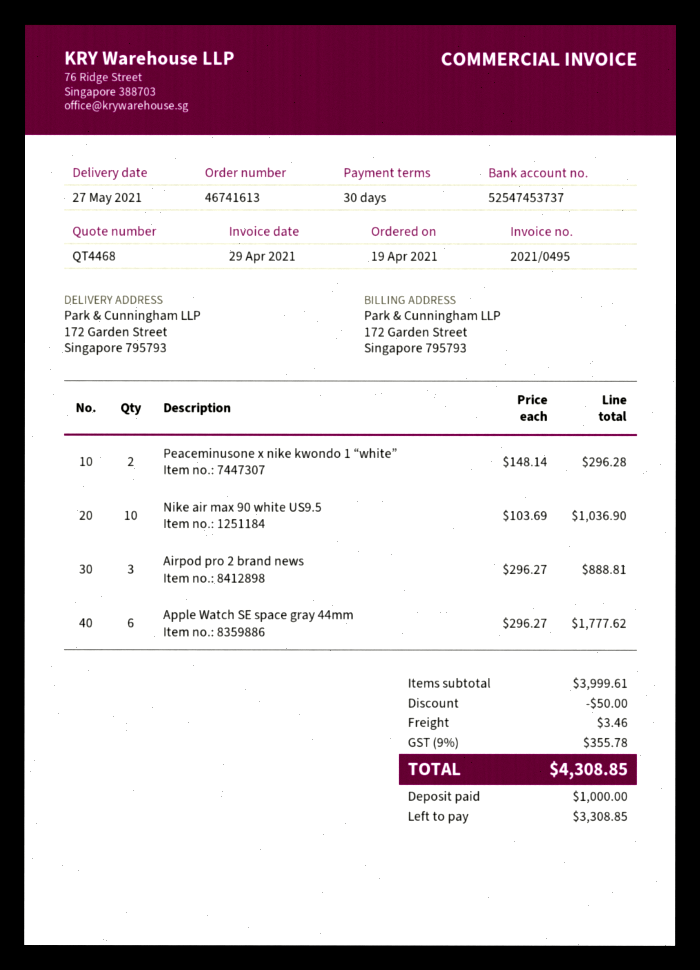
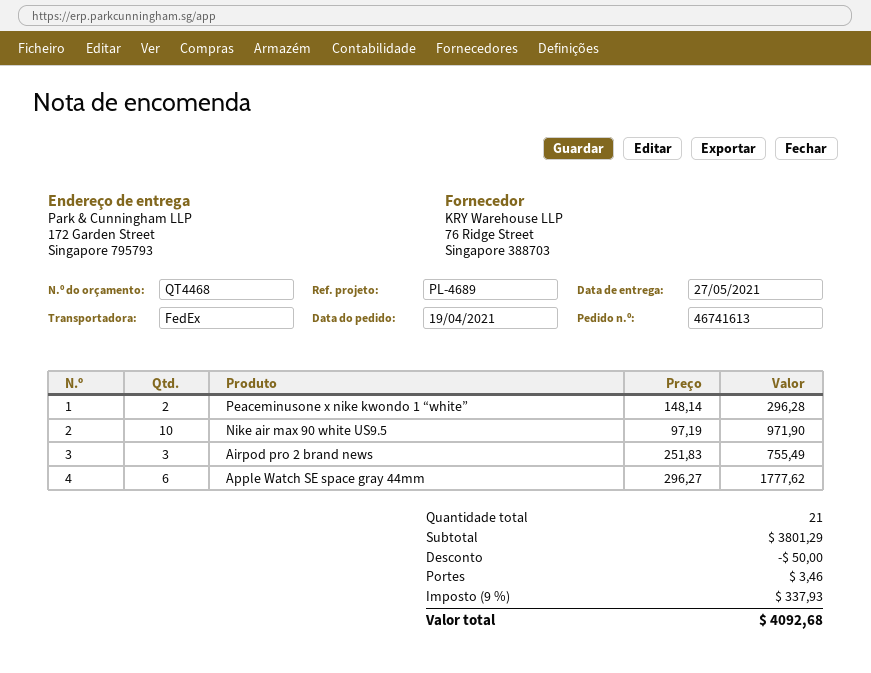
Nike air max 90 white US9.5: 10 x 103.69 = 1036.90 -> 10 x 97.19 = 971.90
Airpod pro 2 brand news: 3 x 296.27 = 888.81 -> 3 x 251.83 = 755.49
subtotal: 3999.61 -> 3801.29
tax: 9% = 355.78 -> 9% = 337.93
total: 4308.85 -> 4092.68

